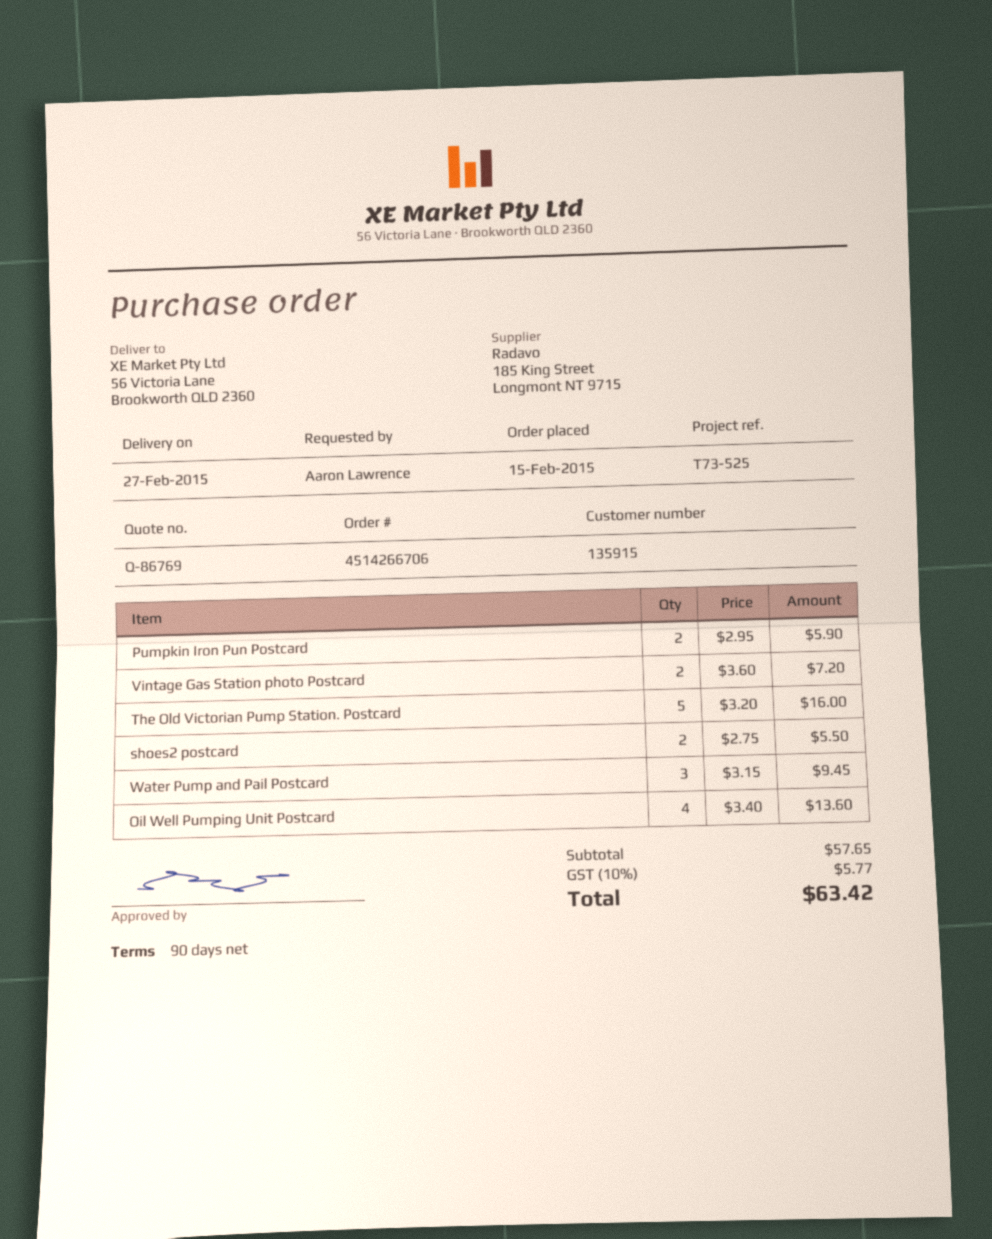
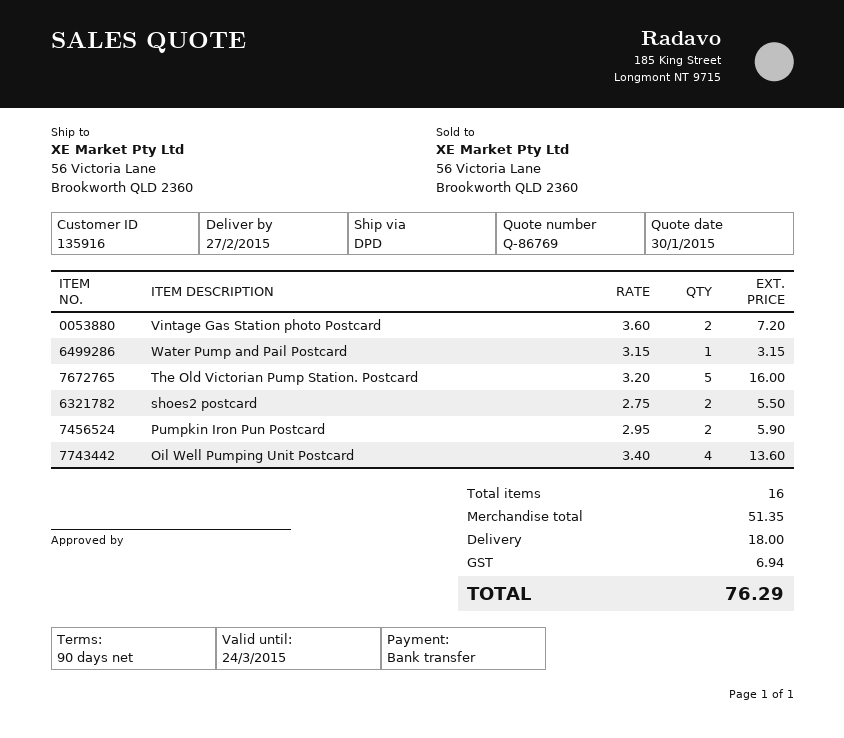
customer number: 135915 -> 135916
Water Pump and Pail Postcard: 3 x 3.15 = 9.45 -> 1 x 3.15 = 3.15
subtotal: 57.65 -> 51.35
shipping: none -> 18.00
tax: 5.77 -> 6.94
total: 63.42 -> 76.29

